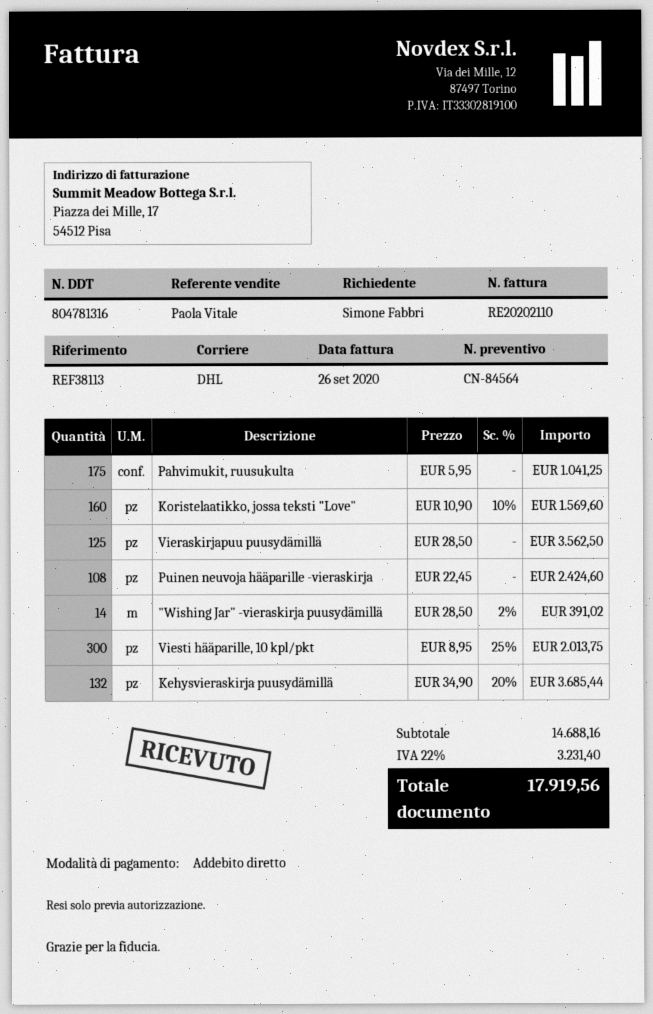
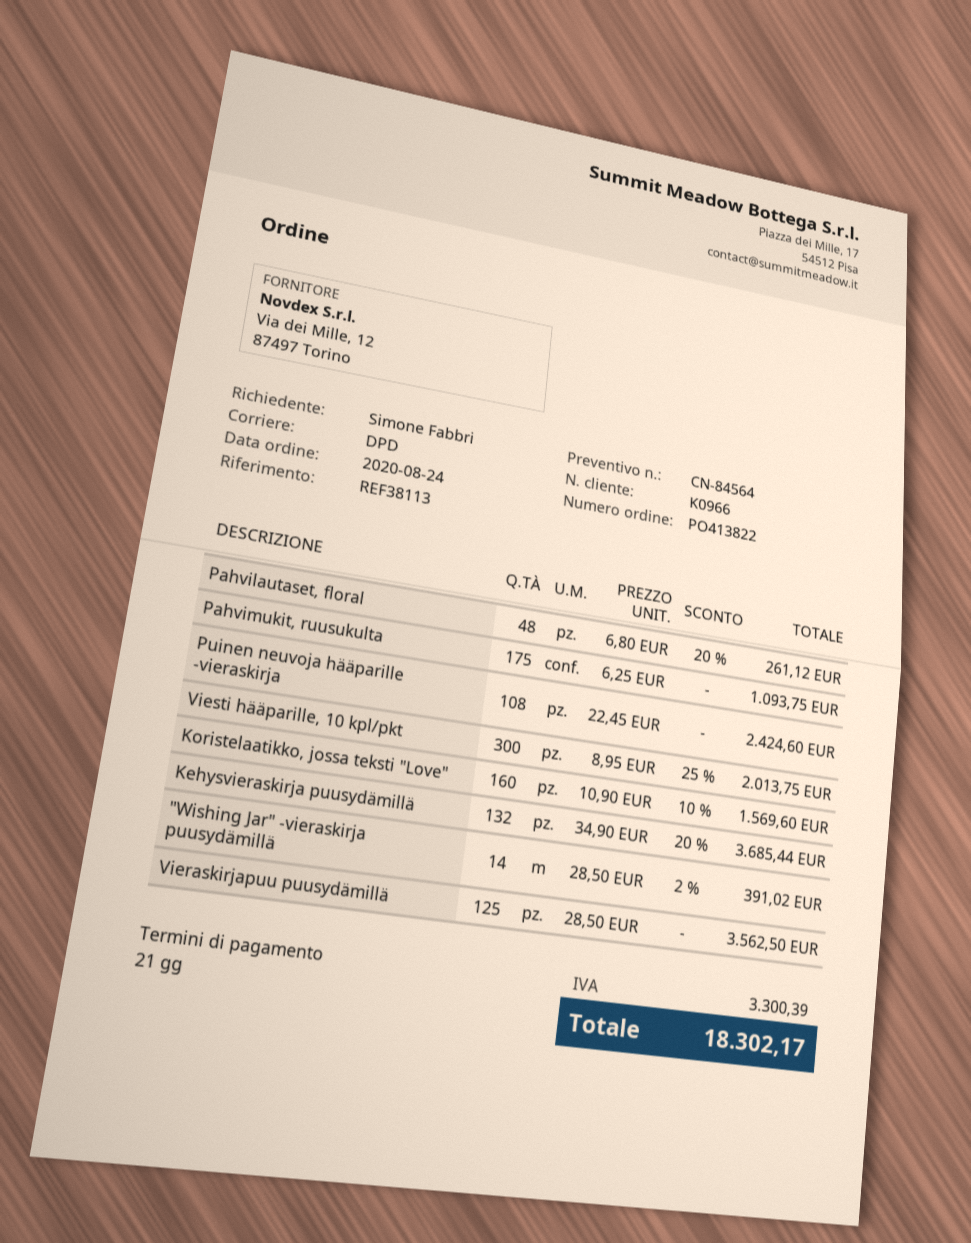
shipping method: DHL -> DPD
Pahvimukit, ruusukulta: 175 x 5.95 = 1041.25 -> 175 x 6.25 = 1093.75
Pahvilautaset, floral: none -> 48 x 6.80 - 20% = 261.12
tax: 3231.40 -> 3300.39
total: 17919.56 -> 18302.17

